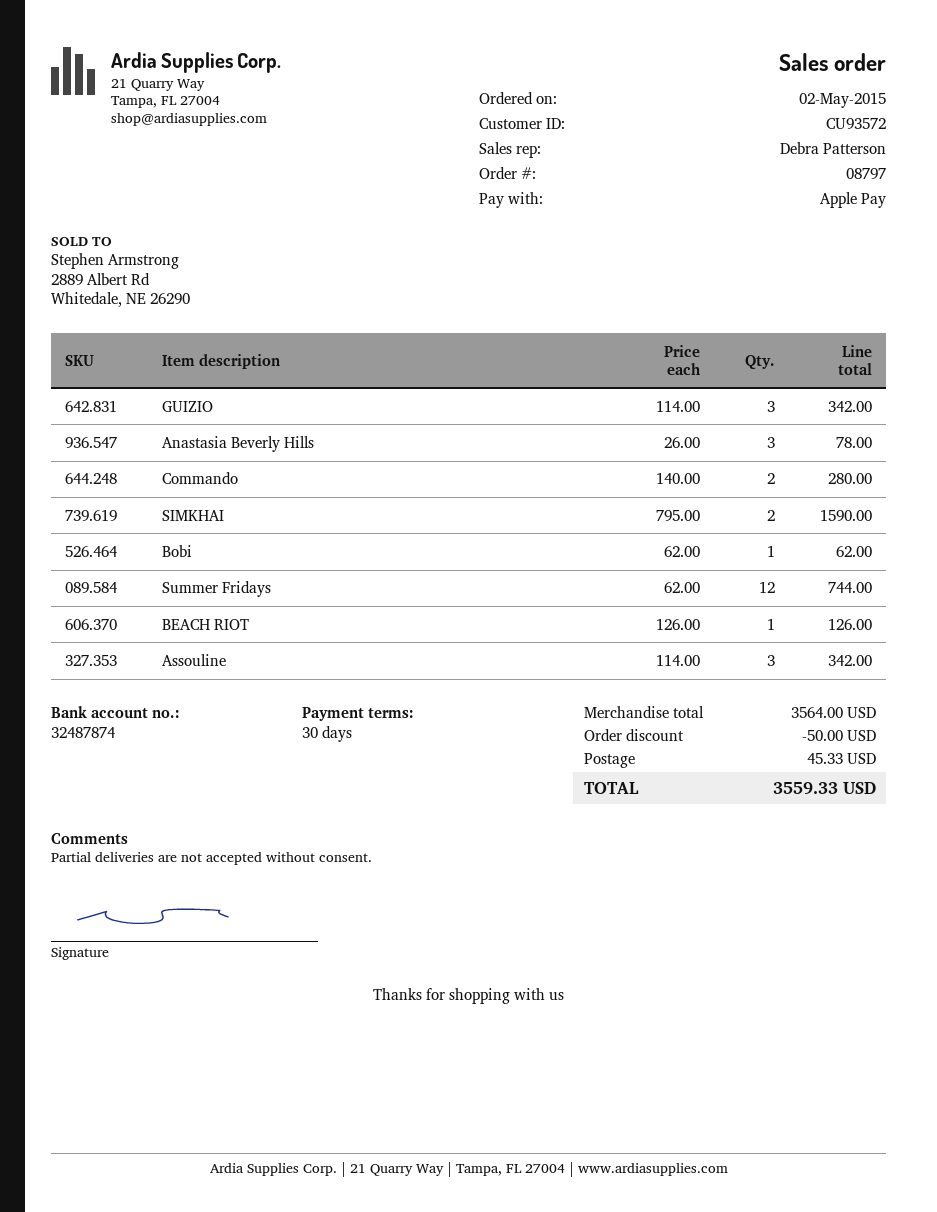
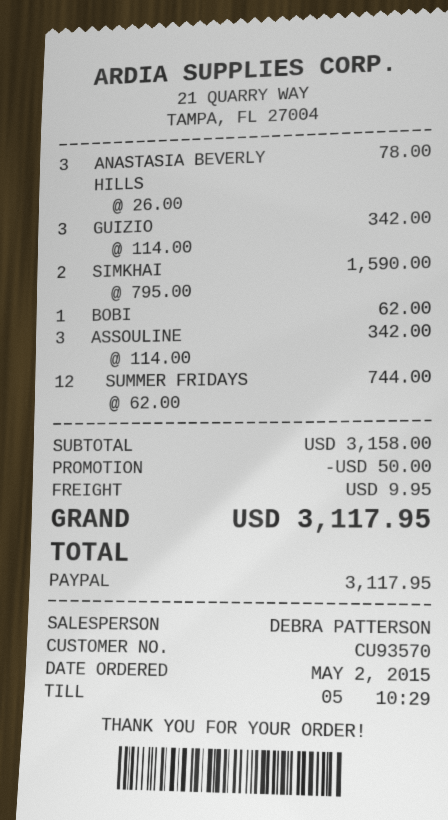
customer number: CU93572 -> CU93570
payment method: Apple Pay -> PayPal
Commando: 2 x 140.00 = 280.00 -> none
BEACH RIOT: 1 x 126.00 = 126.00 -> none
subtotal: 3564.00 -> 3158.00
shipping: 45.33 -> 9.95
total: 3559.33 -> 3117.95

